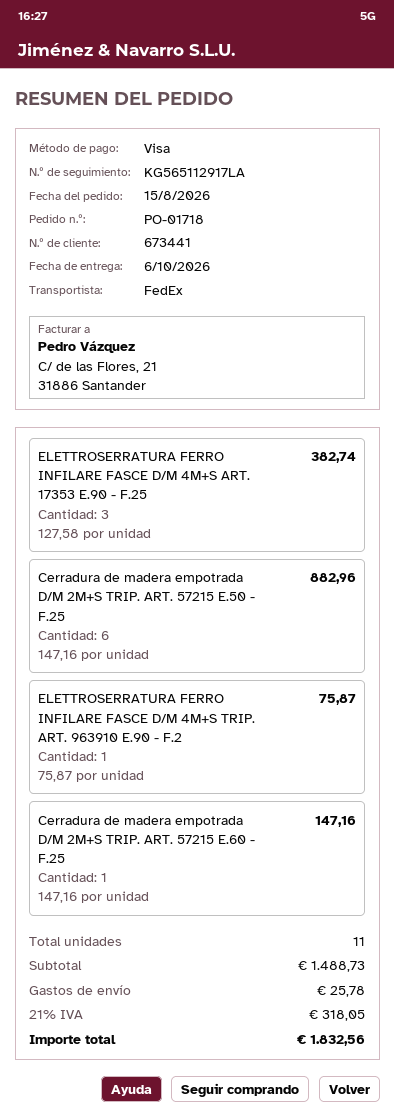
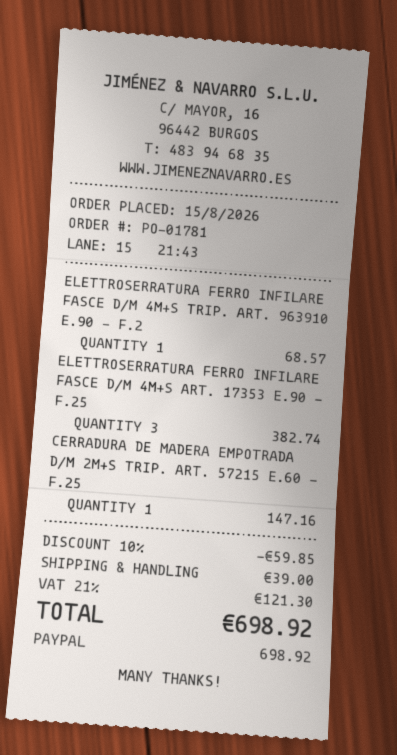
order number: PO-01718 -> PO-01781
payment method: Visa -> PayPal
Cerradura de madera empotrada D/M 2M+S TRIP. ART. 57215 E.50 - F.25: 6 for 882.96 -> none
ELETTROSERRATURA FERRO INFILARE FASCE D/M 4M+S TRIP. ART. 963910 E.90 - F.2: 1 for 75.87 -> 1 for 68.57
discount: none -> 10% = 59.85
shipping: 25.78 -> 39.00
tax: 21% = 318.05 -> 21% = 121.30
total: 1832.56 -> 698.92

